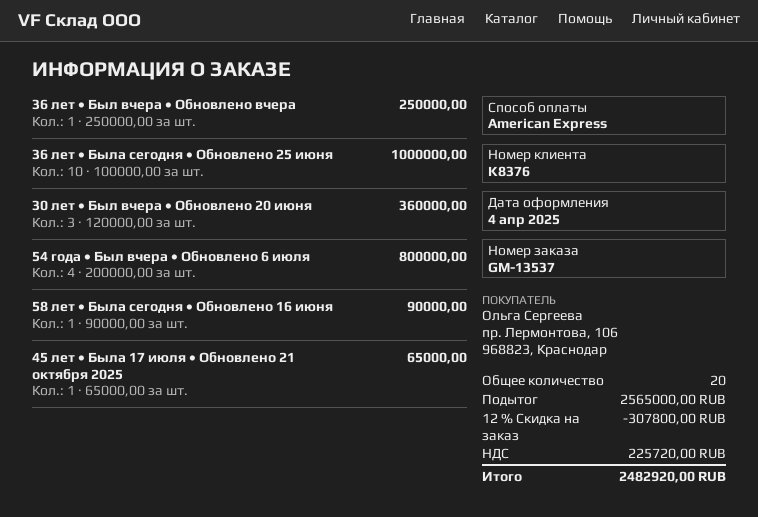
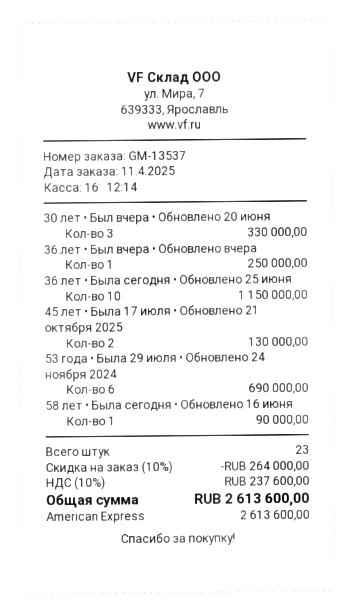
order date: 2025-04-04 -> 2025-04-11
36 лет • Была сегодня • Обновлено 25 июня: 10 for 1000000.00 -> 10 for 1150000.00
30 лет • Был вчера • Обновлено 20 июня: 3 for 360000.00 -> 3 for 330000.00
54 года • Был вчера • Обновлено 6 июля: 4 for 800000.00 -> none
45 лет • Была 17 июля • Обновлено 21 октября 2025: 1 for 65000.00 -> 2 for 130000.00
53 года • Была 29 июля • Обновлено 24 ноября 2024: none -> 6 for 690000.00
total quantity: 20 -> 23
discount: 12% = 307800.00 -> 10% = 264000.00
tax: 225720.00 -> 237600.00
total: 2482920.00 -> 2613600.00

